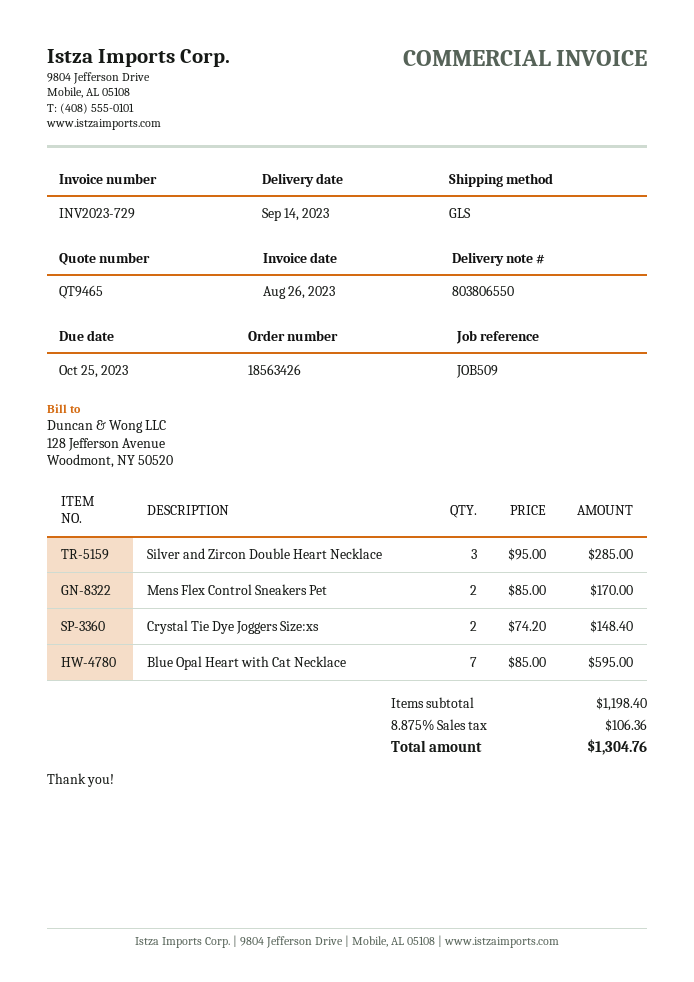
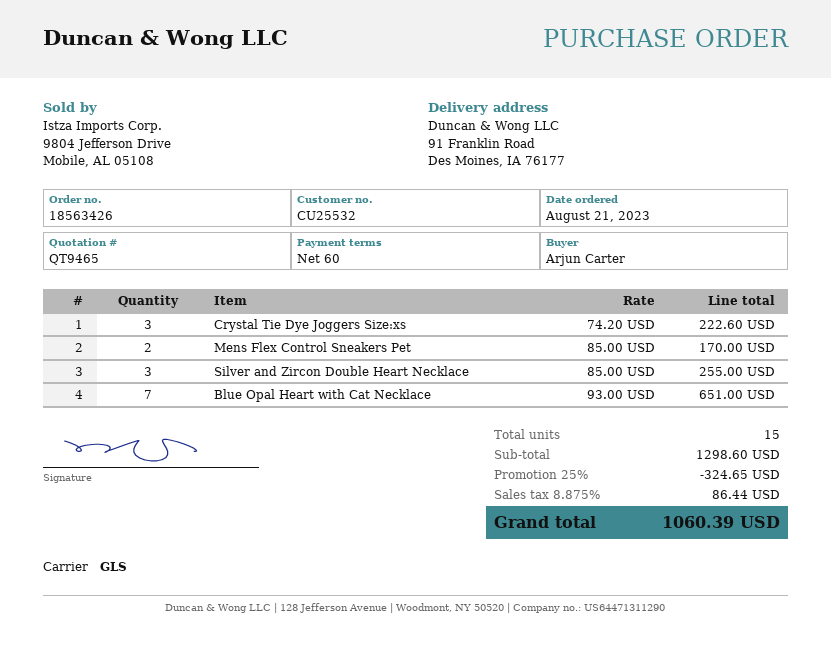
Silver and Zircon Double Heart Necklace: 3 x 95.00 = 285.00 -> 3 x 85.00 = 255.00
Crystal Tie Dye Joggers Size:xs: 2 x 74.20 = 148.40 -> 3 x 74.20 = 222.60
Blue Opal Heart with Cat Necklace: 7 x 85.00 = 595.00 -> 7 x 93.00 = 651.00
subtotal: 1198.40 -> 1298.60
discount: none -> 25% = 324.65
tax: 8.875% = 106.36 -> 8.875% = 86.44
total: 1304.76 -> 1060.39

